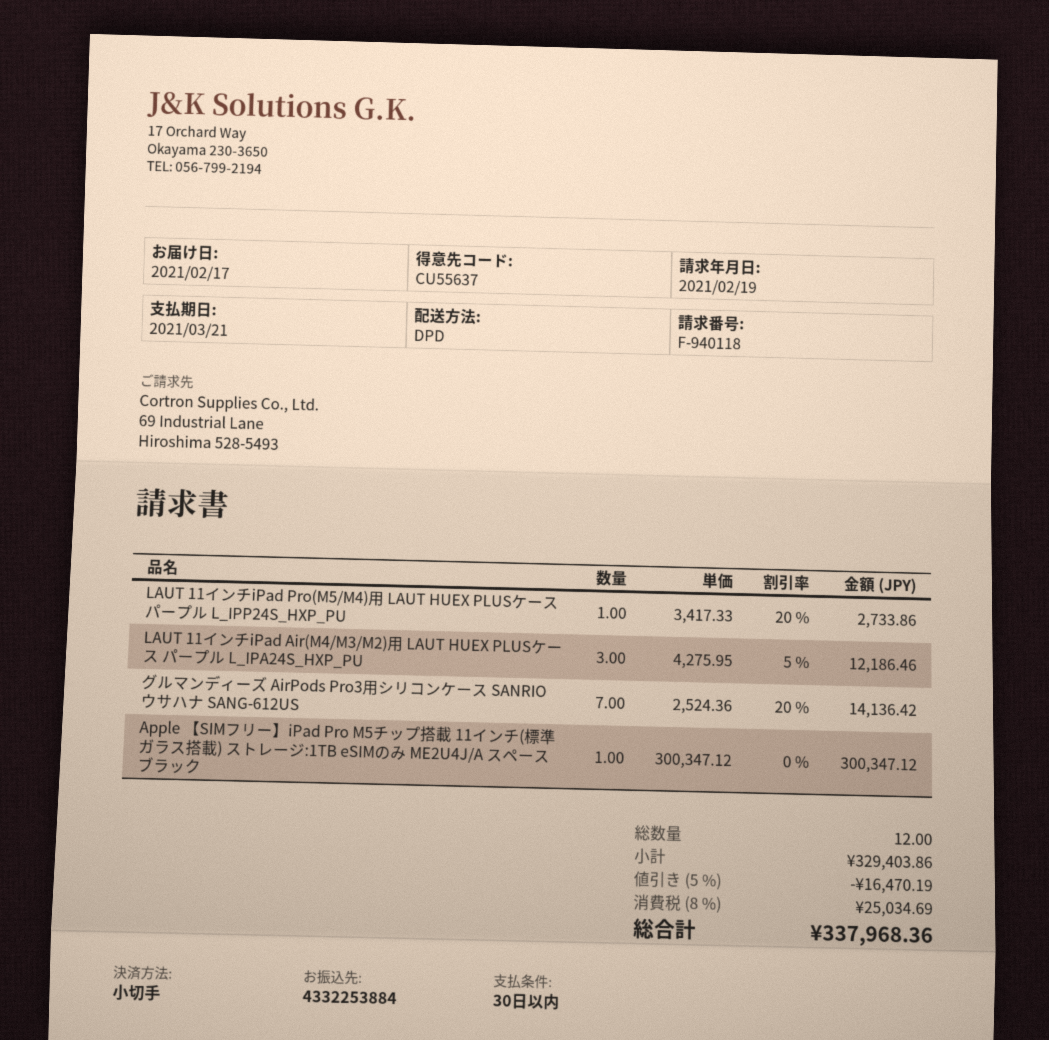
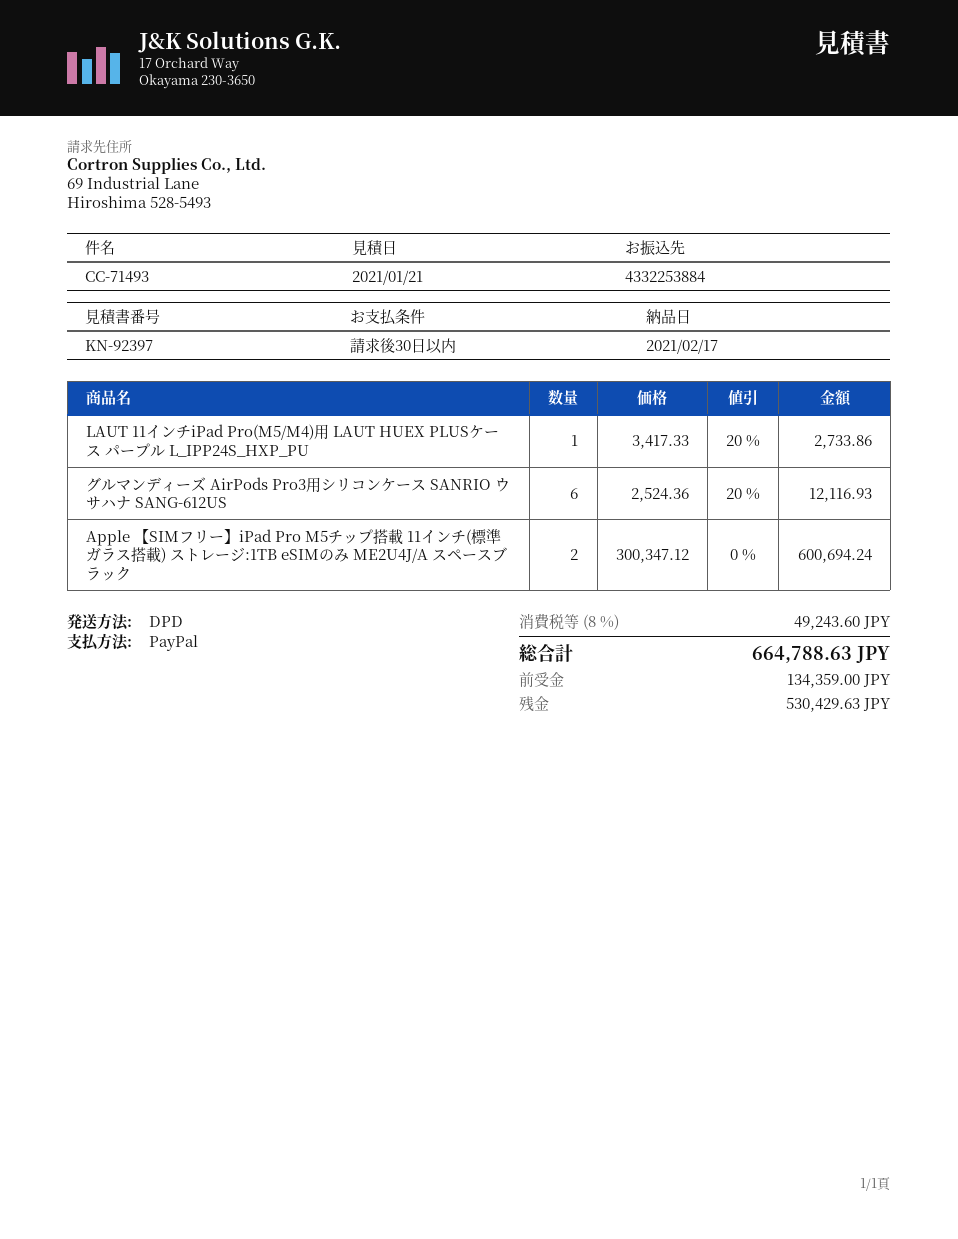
payment method: cheque -> PayPal
LAUT 11インチiPad Air(M4/M3/M2)用 LAUT HUEX PLUSケース パープル L_IPA24S_HXP_PU: 3 x 4275.95 - 5% = 12186.46 -> none
グルマンディーズ AirPods Pro3用シリコンケース SANRIO ウサハナ SANG-612US: 7 x 2524.36 - 20% = 14136.42 -> 6 x 2524.36 - 20% = 12116.93
Apple 【SIMフリー】iPad Pro M5チップ搭載 11インチ(標準ガラス搭載) ストレージ:1TB eSIMのみ ME2U4J/A スペースブラック: 1 x 300347.12 = 300347.12 -> 2 x 300347.12 = 600694.24
discount: 5% = 16470.19 -> none
tax: 8% = 25034.69 -> 8% = 49243.60
total: 337968.36 -> 664788.63

